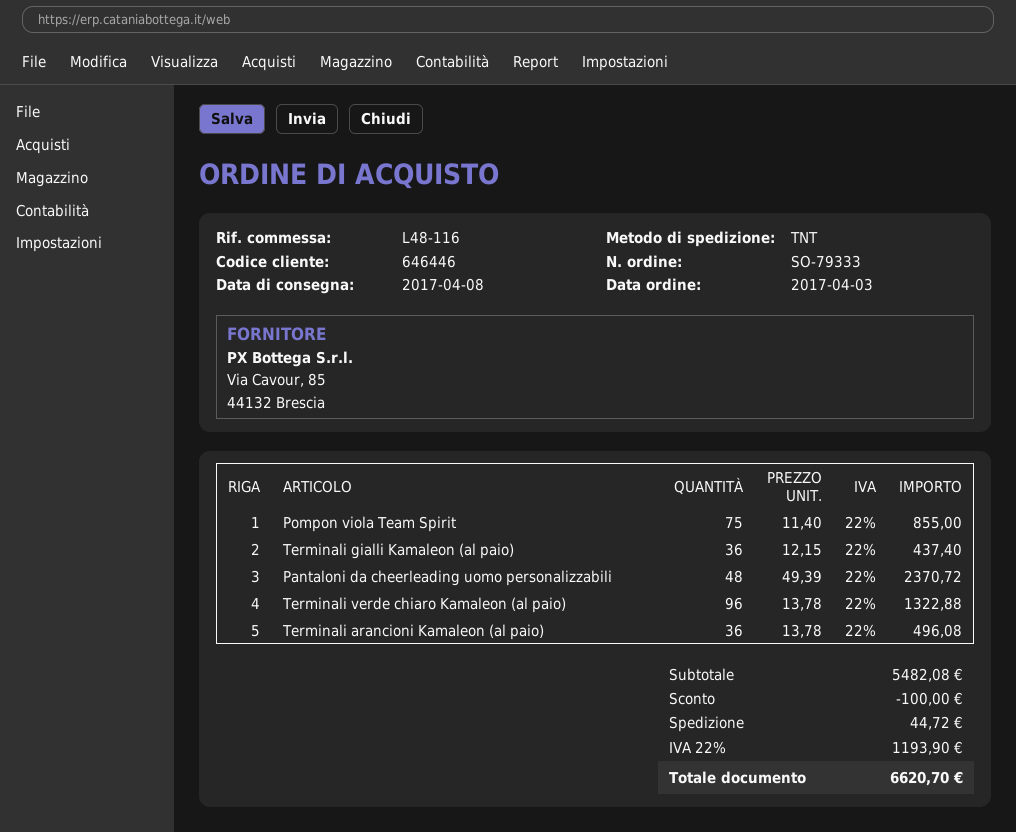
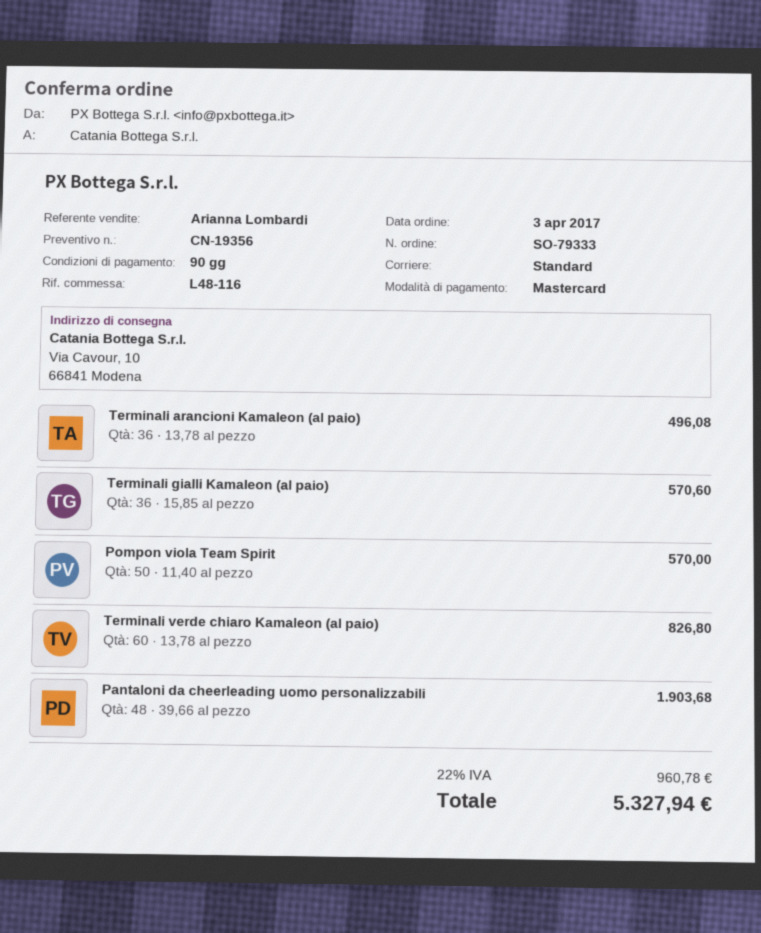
shipping method: TNT -> standard
Pompon viola Team Spirit: 75 x 11.40 = 855.00 -> 50 x 11.40 = 570.00
Terminali gialli Kamaleon (al paio): 36 x 12.15 = 437.40 -> 36 x 15.85 = 570.60
Pantaloni da cheerleading uomo personalizzabili: 48 x 49.39 = 2370.72 -> 48 x 39.66 = 1903.68
Terminali verde chiaro Kamaleon (al paio): 96 x 13.78 = 1322.88 -> 60 x 13.78 = 826.80
discount: 100.00 -> none
shipping: 44.72 -> none
tax: 22% = 1193.90 -> 22% = 960.78
total: 6620.70 -> 5327.94

